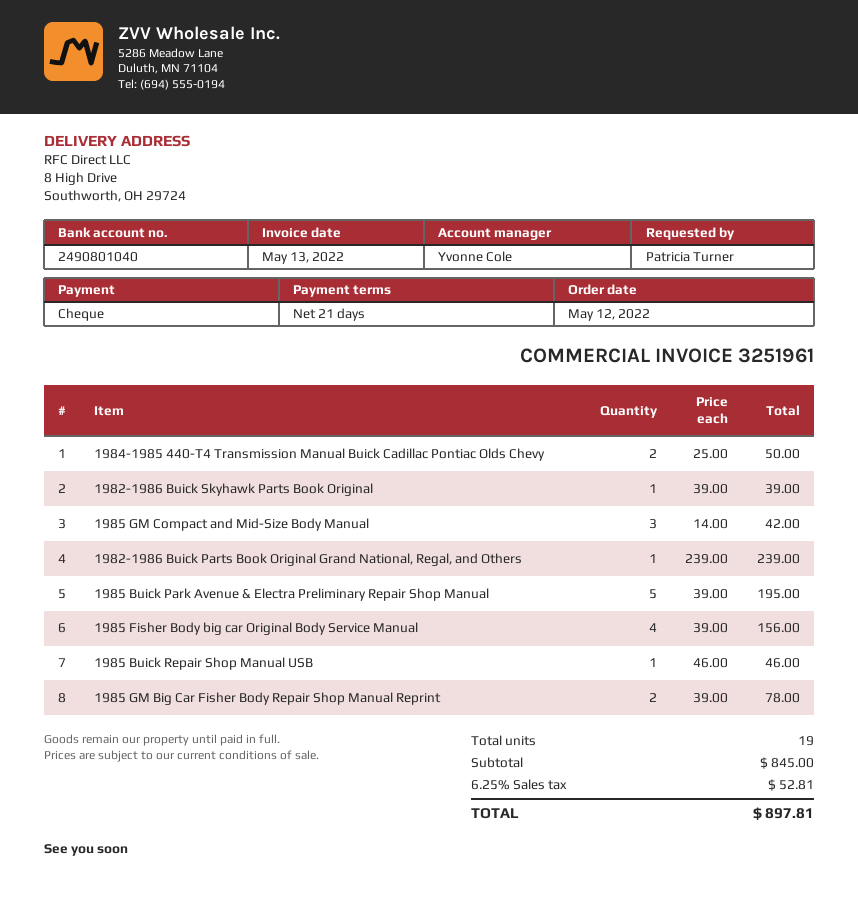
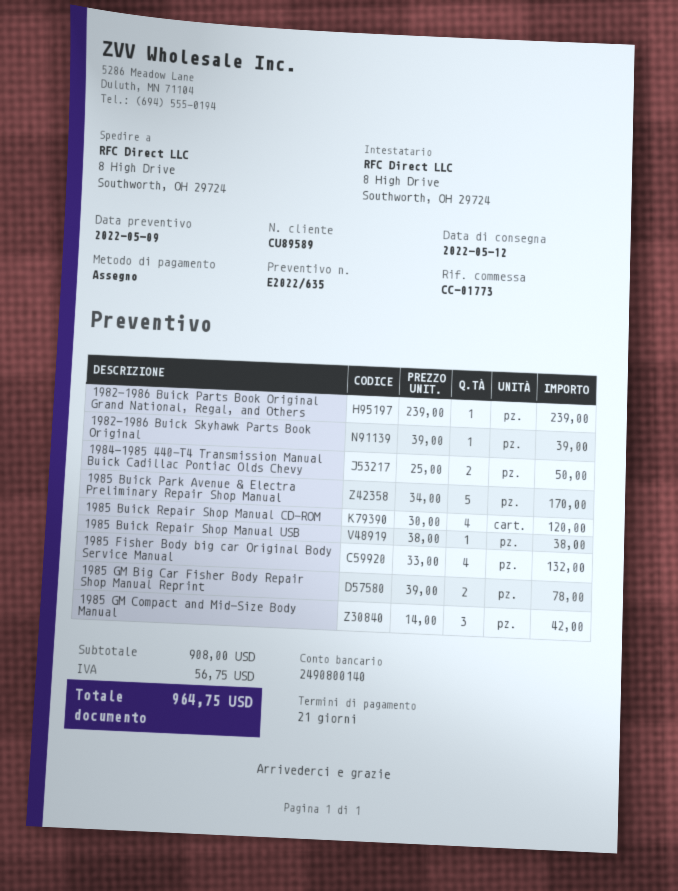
bank account: 2490801040 -> 2490800140
1985 Buick Park Avenue & Electra Preliminary Repair Shop Manual: 5 x 39.00 = 195.00 -> 5 x 34.00 = 170.00
1985 Fisher Body big car Original Body Service Manual: 4 x 39.00 = 156.00 -> 4 x 33.00 = 132.00
1985 Buick Repair Shop Manual USB: 1 x 46.00 = 46.00 -> 1 x 38.00 = 38.00
1985 Buick Repair Shop Manual CD-ROM: none -> 4 x 30.00 = 120.00
subtotal: 845.00 -> 908.00
tax: 52.81 -> 56.75
total: 897.81 -> 964.75

